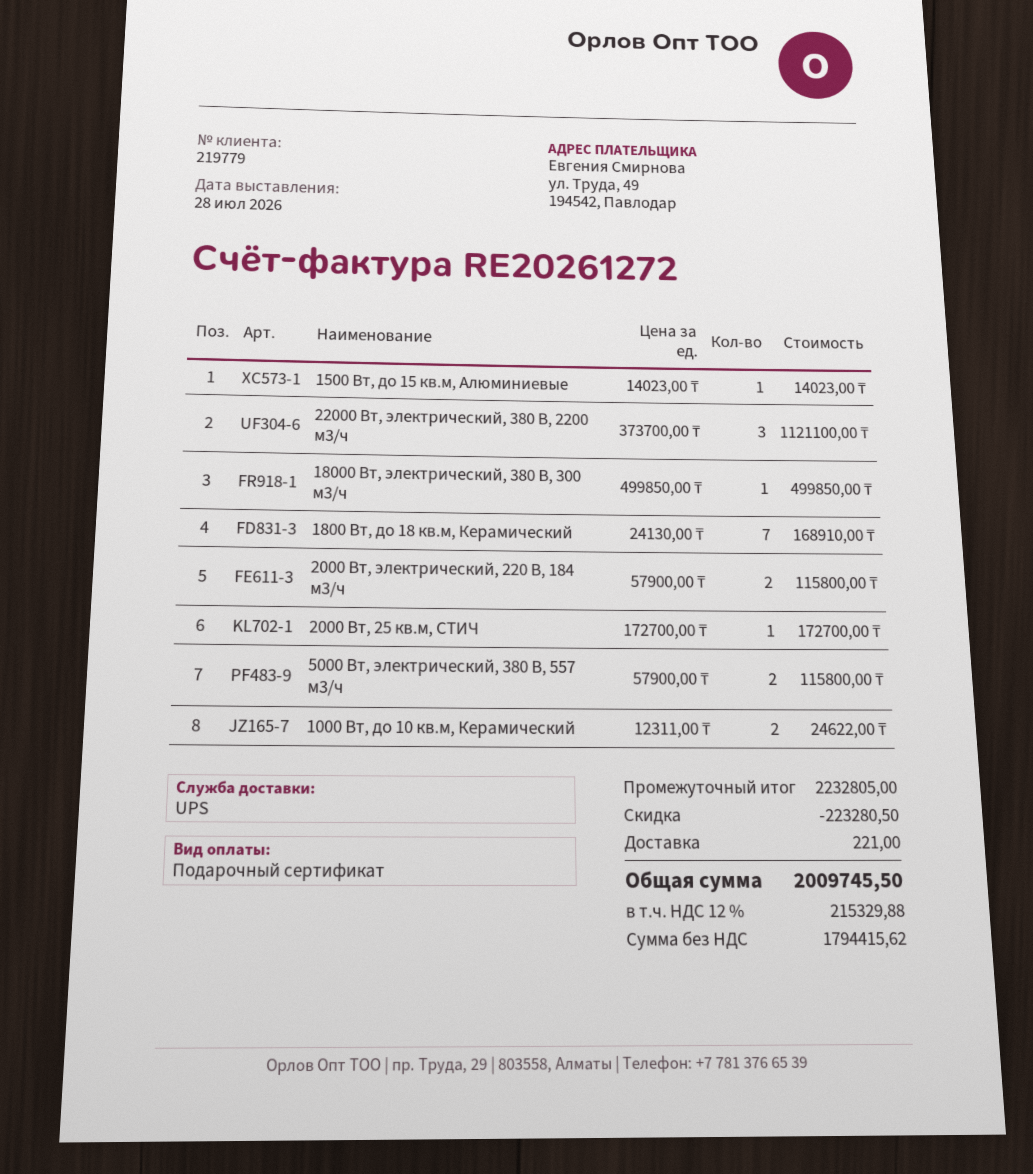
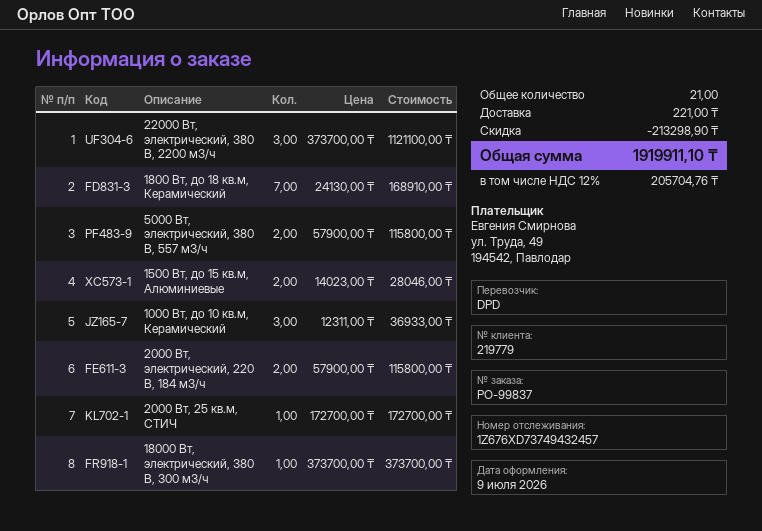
shipping method: UPS -> DPD
1500 Вт, до 15 кв.м, Алюминиевые: 1 x 14023.00 = 14023.00 -> 2 x 14023.00 = 28046.00
18000 Вт, электрический, 380 В, 300 м3/ч: 1 x 499850.00 = 499850.00 -> 1 x 373700.00 = 373700.00
1000 Вт, до 10 кв.м, Керамический: 2 x 12311.00 = 24622.00 -> 3 x 12311.00 = 36933.00
discount: 223280.50 -> 213298.90
tax: 12% = 215329.88 -> 12% = 205704.76
total: 2009745.50 -> 1919911.10

